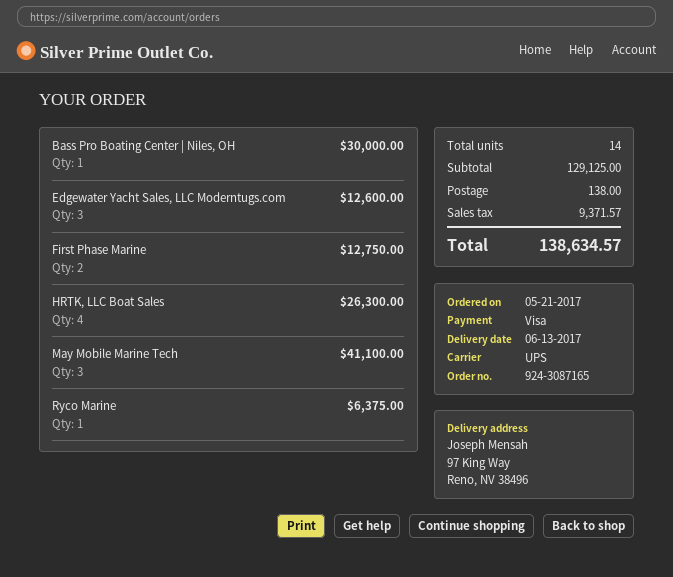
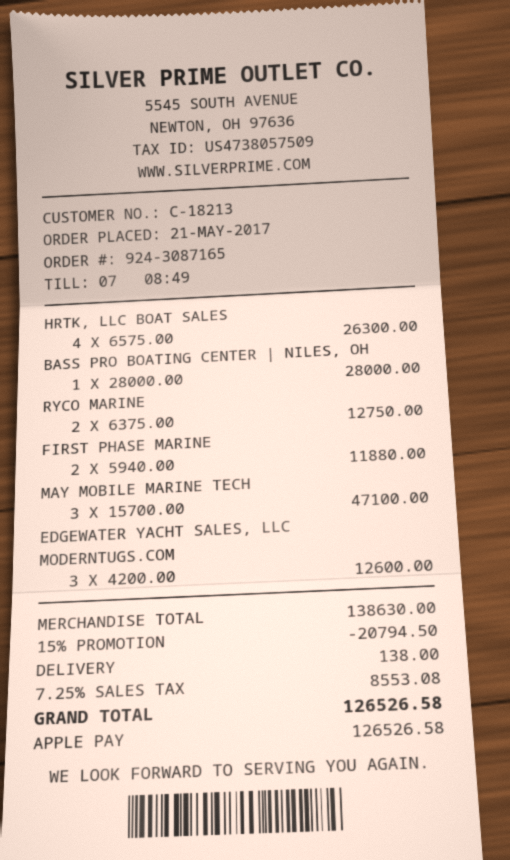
payment method: Visa -> Apple Pay
Bass Pro Boating Center | Niles, OH: 1 for 30000.00 -> 1 for 28000.00
First Phase Marine: 2 for 12750.00 -> 2 for 11880.00
May Mobile Marine Tech: 3 for 41100.00 -> 3 for 47100.00
Ryco Marine: 1 for 6375.00 -> 2 for 12750.00
subtotal: 129125.00 -> 138630.00
discount: none -> 15% = 20794.50
tax: 9371.57 -> 8553.08
total: 138634.57 -> 126526.58

